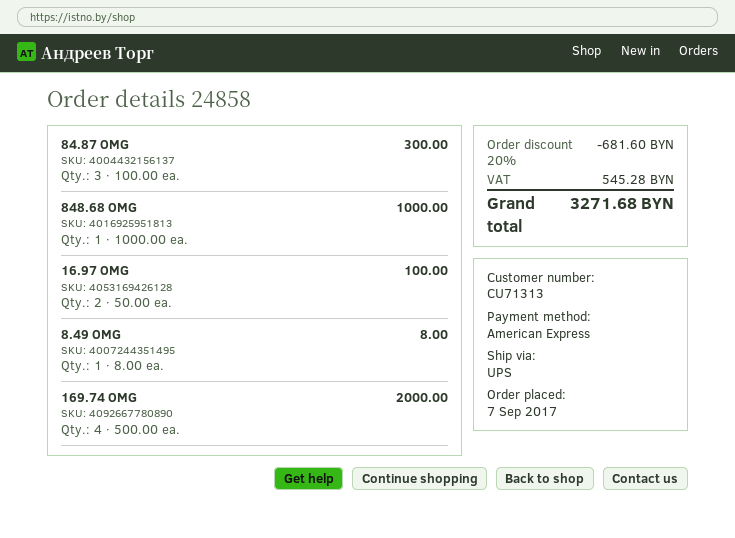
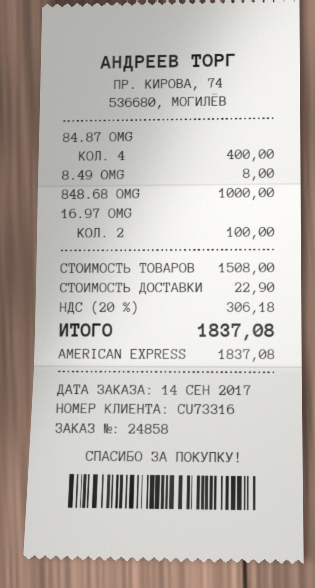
order date: 2017-09-07 -> 2017-09-14
customer number: CU71313 -> CU73316
84.87 OMG: 3 for 300.00 -> 4 for 400.00
169.74 OMG: 4 for 2000.00 -> none
discount: 20% = 681.60 -> none
shipping: none -> 22.90
tax: 545.28 -> 306.18
total: 3271.68 -> 1837.08

